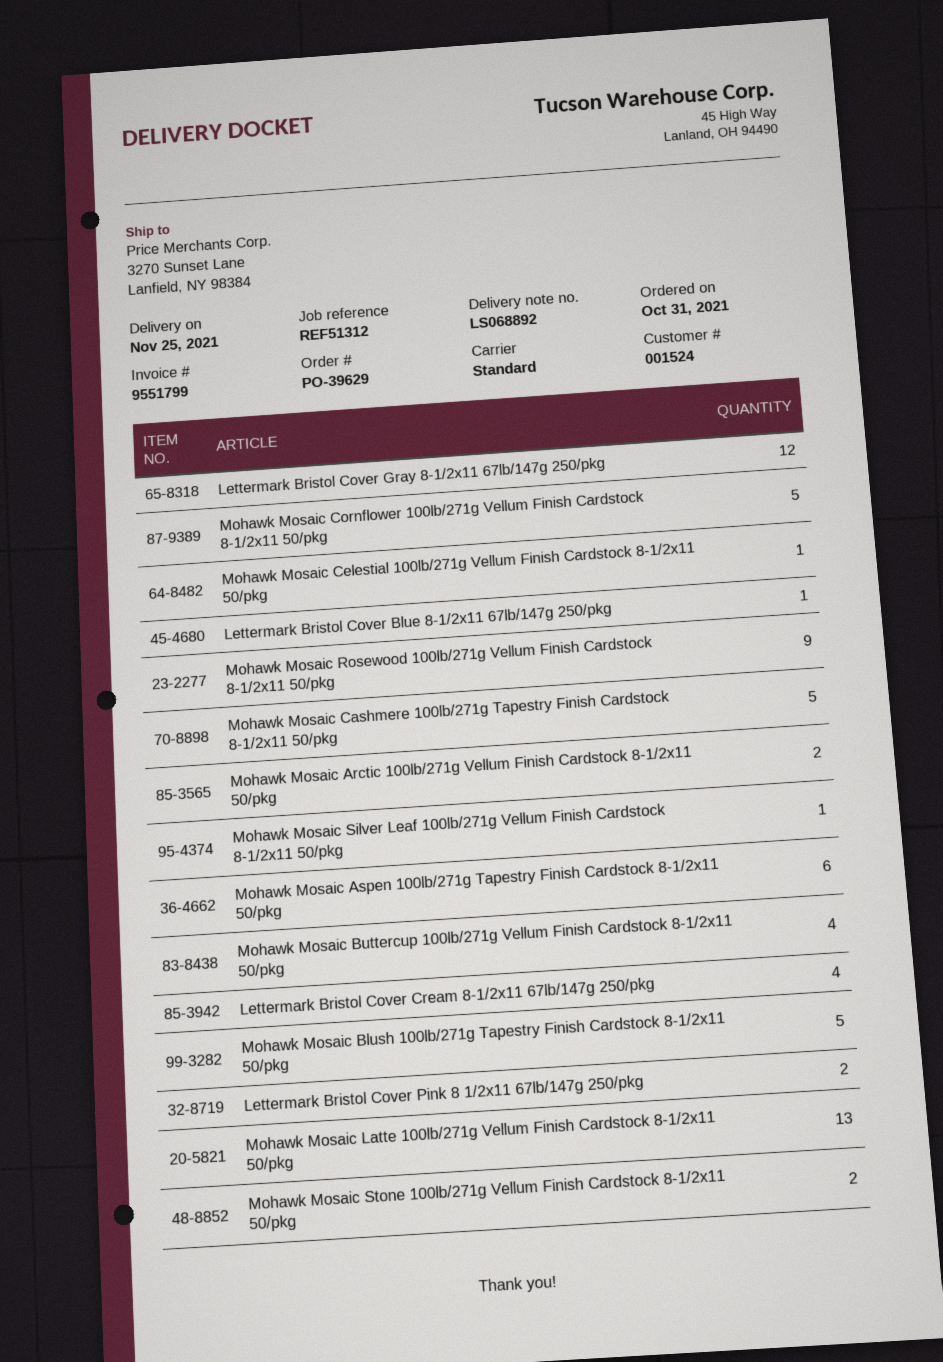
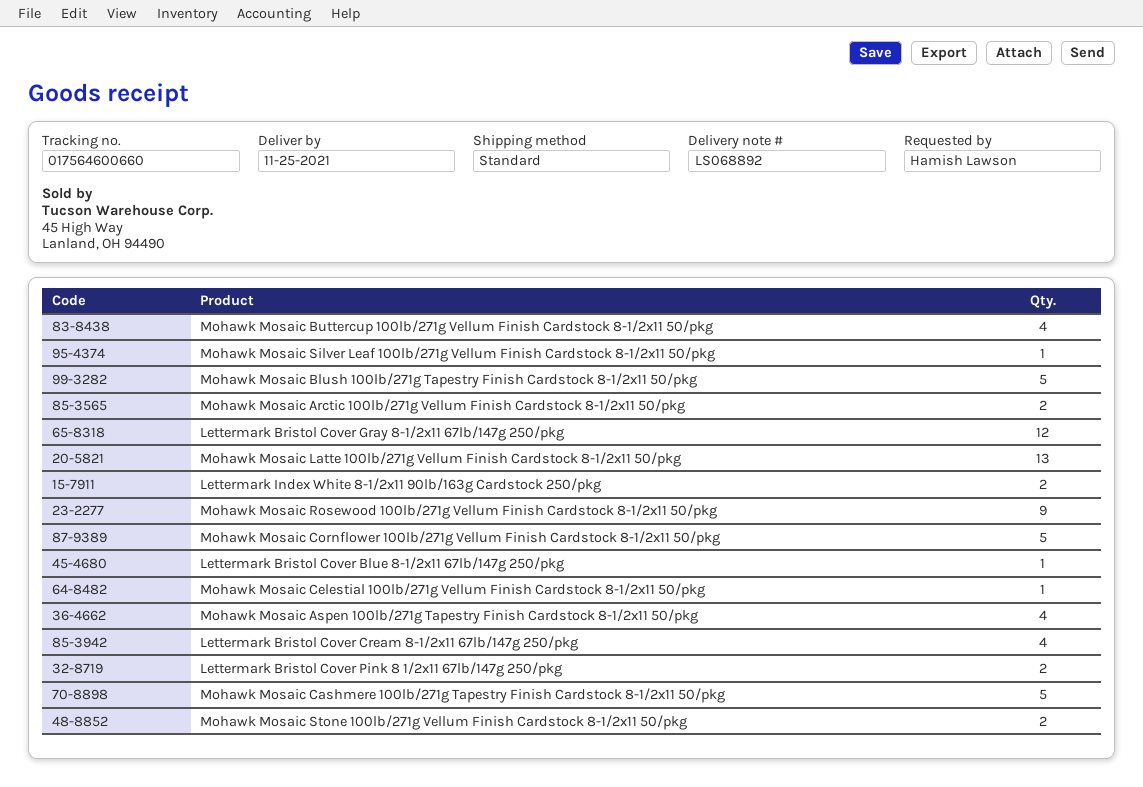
Mohawk Mosaic Aspen 100lb/271g Tapestry Finish Cardstock 8-1/2x11 50/pkg: 6 -> 4
Lettermark Index White 8-1/2x11 90lb/163g Cardstock 250/pkg: none -> 2

